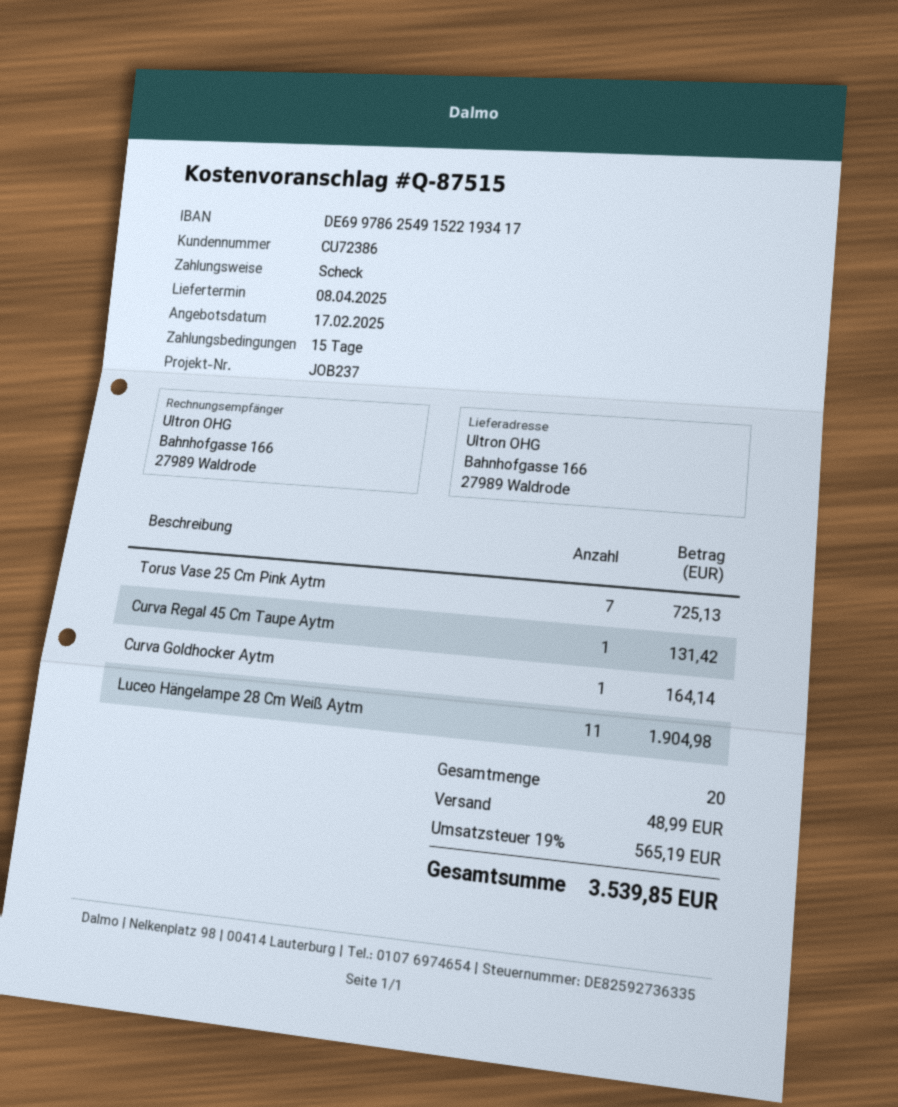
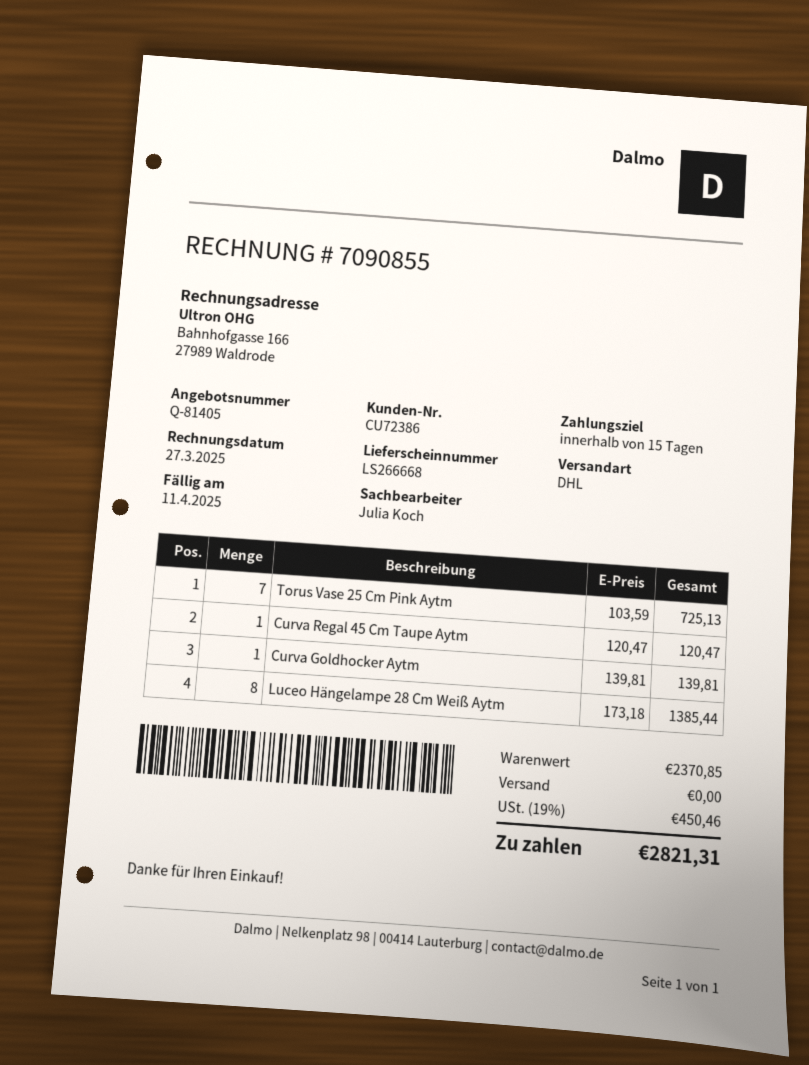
quote number: Q-87515 -> Q-81405
Curva Regal 45 Cm Taupe Aytm: 1 for 131.42 -> 1 for 120.47
Curva Goldhocker Aytm: 1 for 164.14 -> 1 for 139.81
Luceo Hängelampe 28 Cm Weiß Aytm: 11 for 1904.98 -> 8 for 1385.44
shipping: 48.99 -> 0.00
tax: 19% = 565.19 -> 19% = 450.46
total: 3539.85 -> 2821.31

